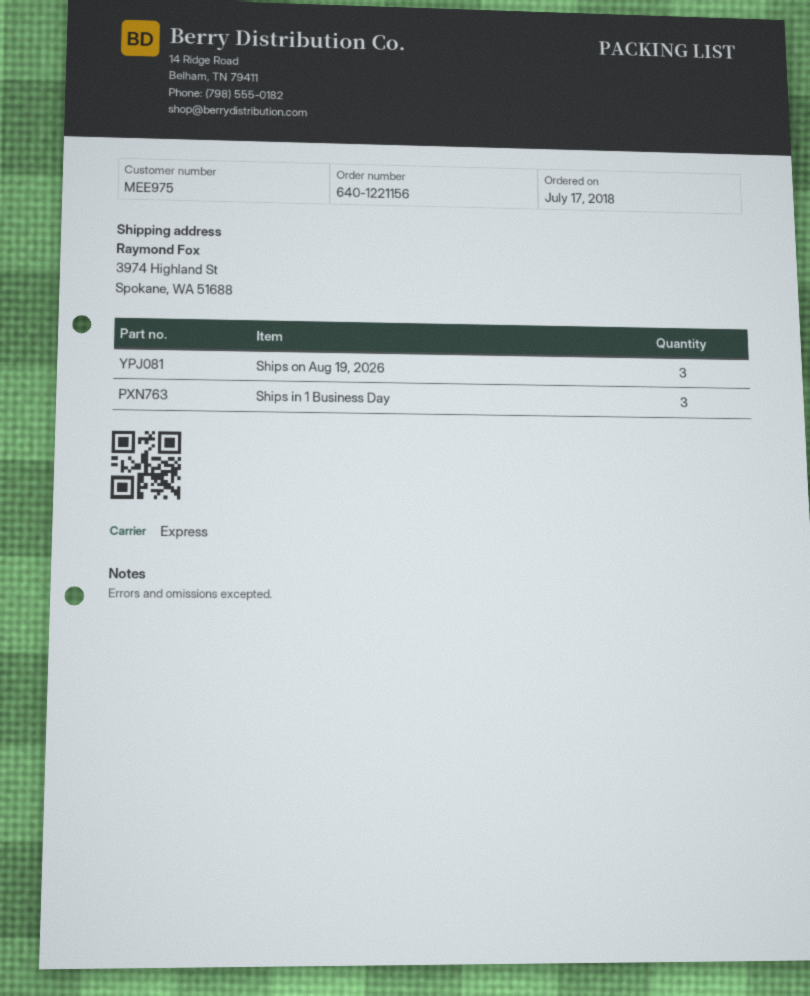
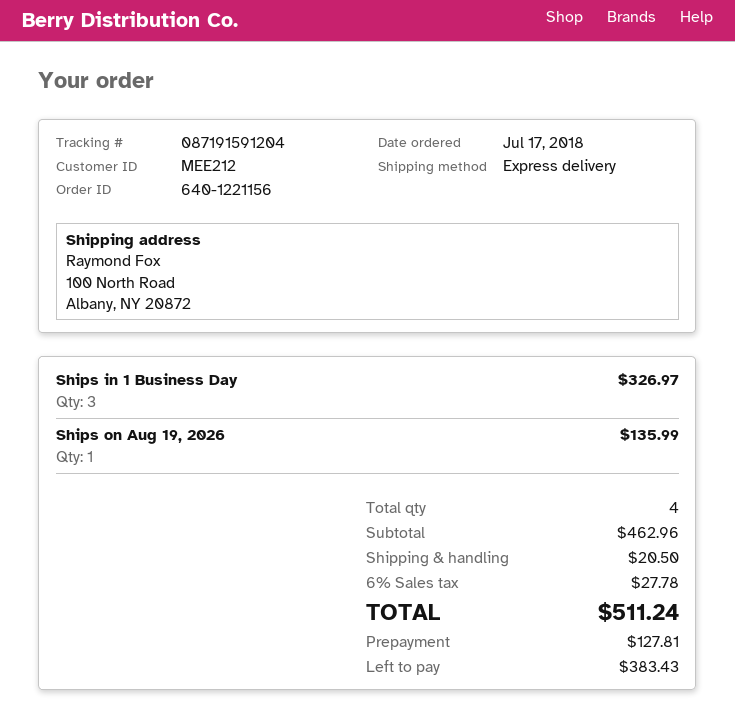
customer number: MEE975 -> MEE212
ship to: 3974 Highland St, Spokane, WA 51688 -> 100 North Road, Albany, NY 20872
Ships on Aug 19, 2026: 3 -> 1

